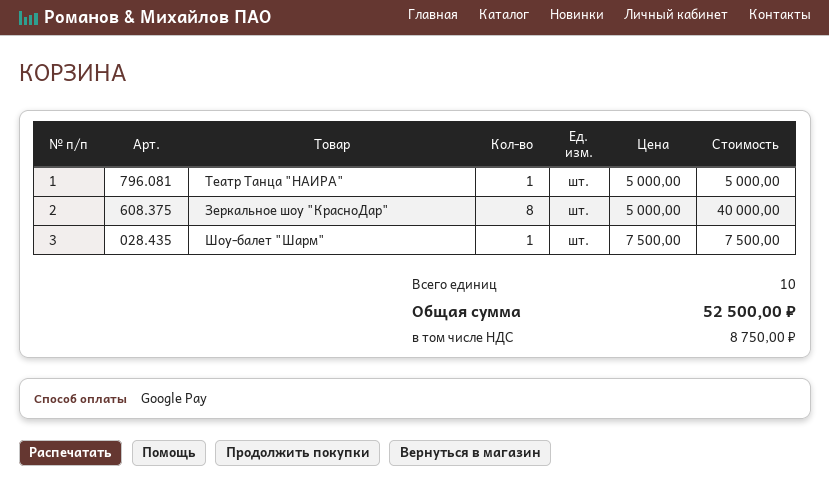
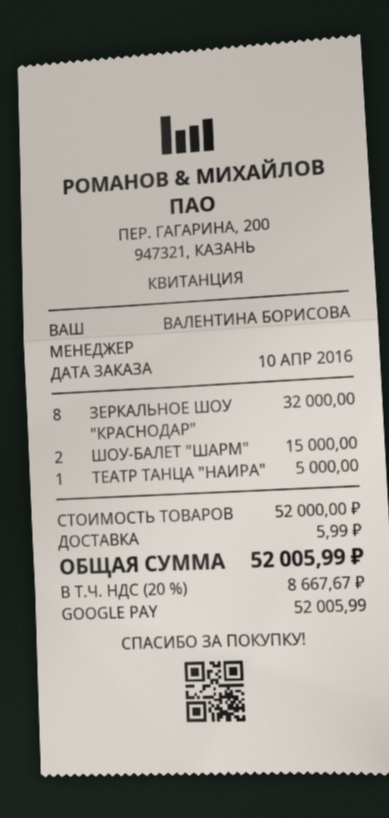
Зеркальное шоу "КрасноДар": 8 for 40000.00 -> 8 for 32000.00
Шоу-балет "Шарм": 1 for 7500.00 -> 2 for 15000.00
shipping: none -> 5.99
tax: 8750.00 -> 8667.67
total: 52500.00 -> 52005.99

